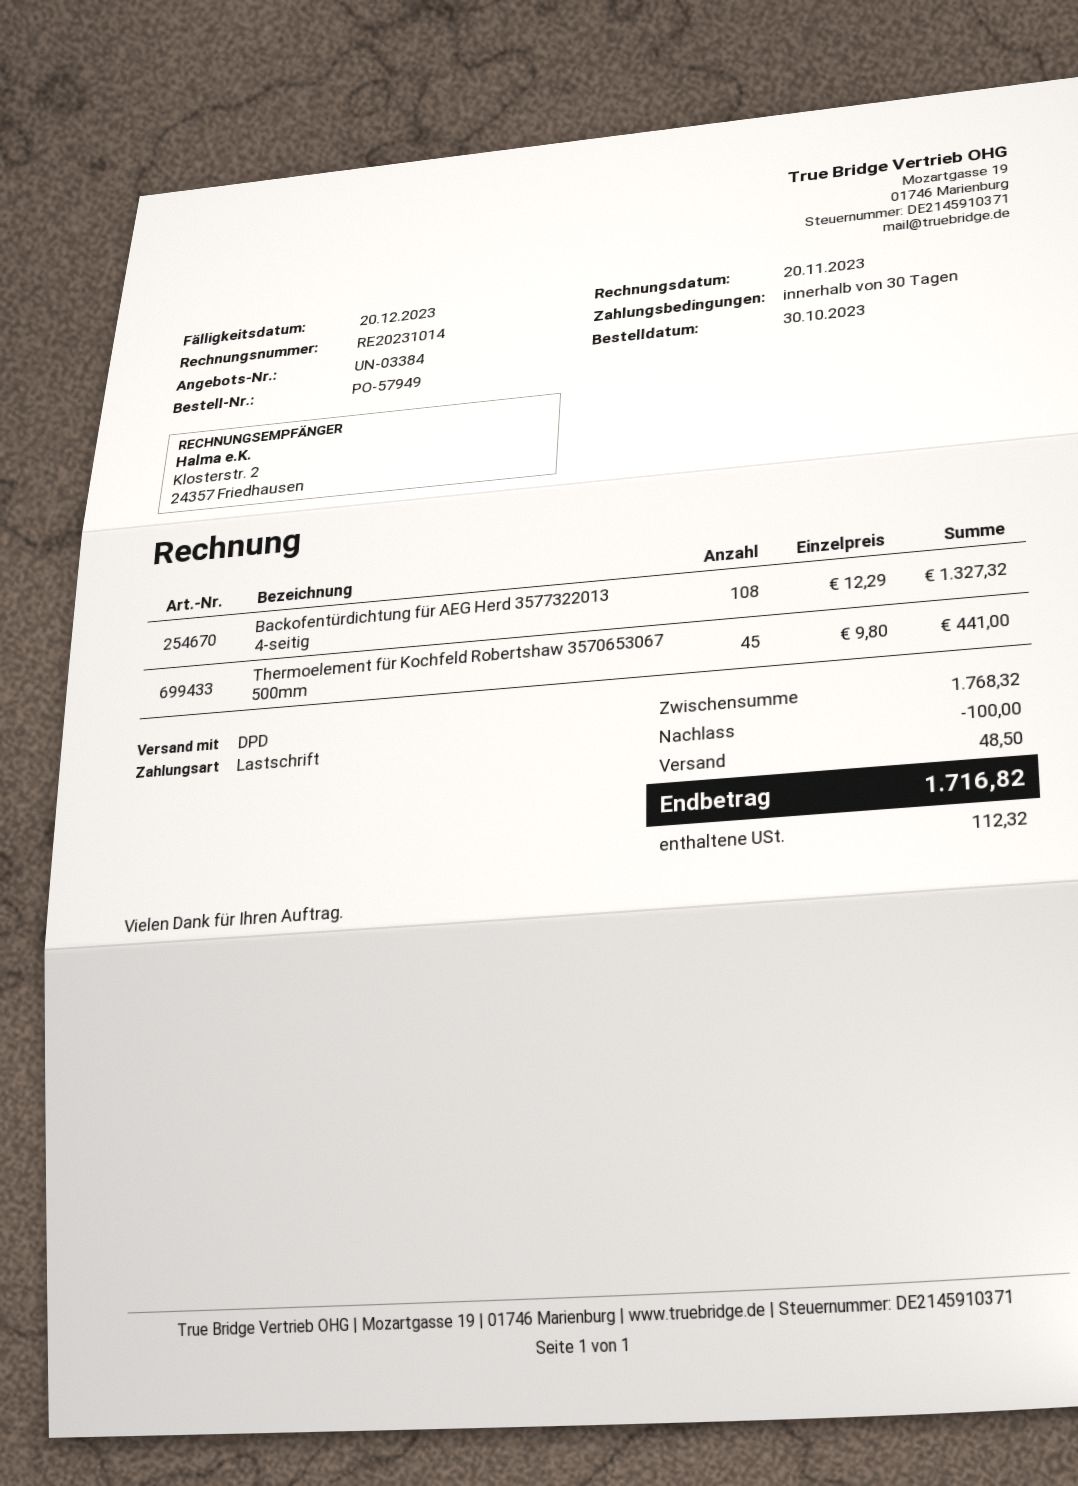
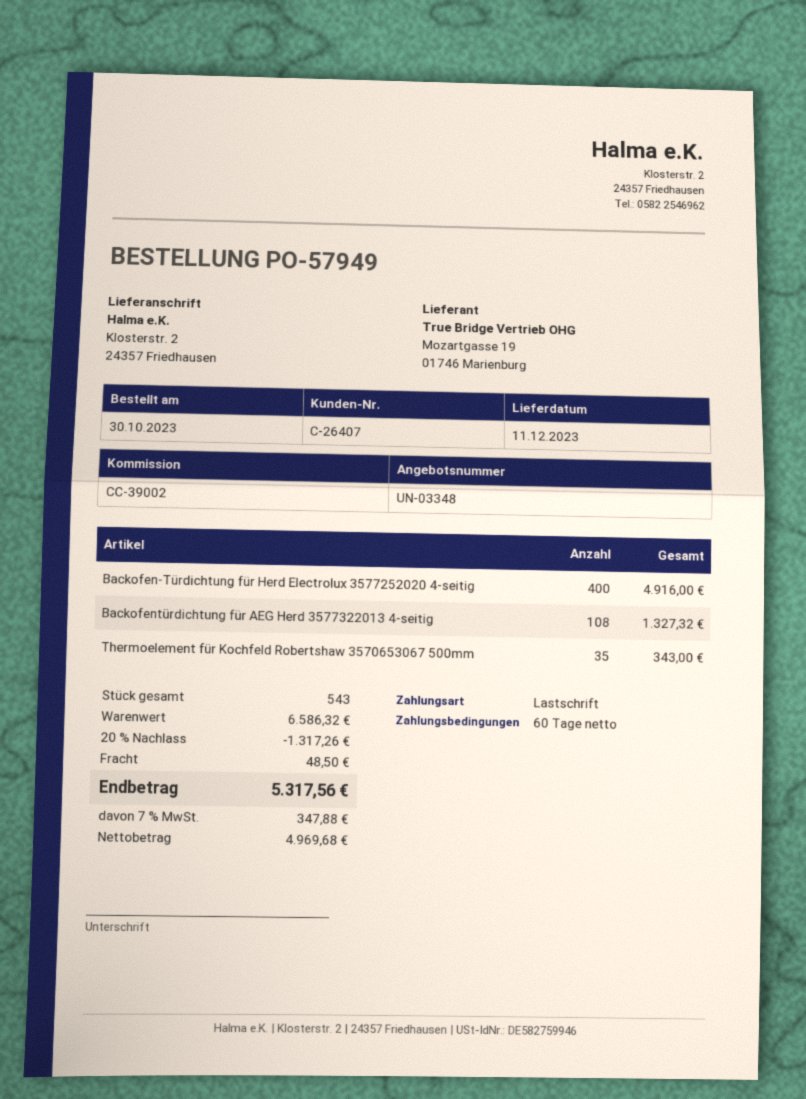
quote number: UN-03384 -> UN-03348
payment terms: 30 days -> 60 days
Thermoelement für Kochfeld Robertshaw 3570653067 500mm: 45 for 441.00 -> 35 for 343.00
Backofen-Türdichtung für Herd Electrolux 3577252020 4-seitig: none -> 400 for 4916.00
subtotal: 1768.32 -> 6586.32
discount: 100.00 -> 1317.26
tax: 112.32 -> 347.88
total: 1716.82 -> 5317.56

